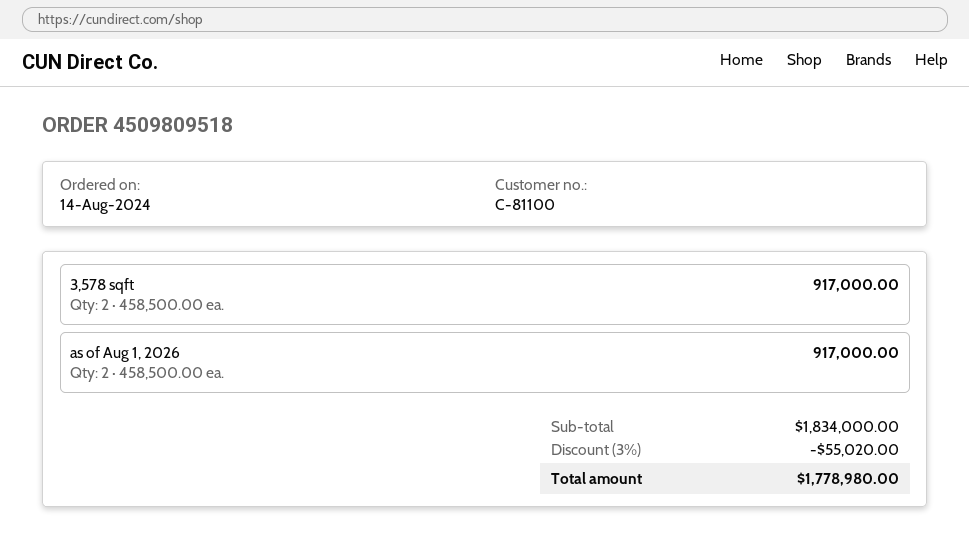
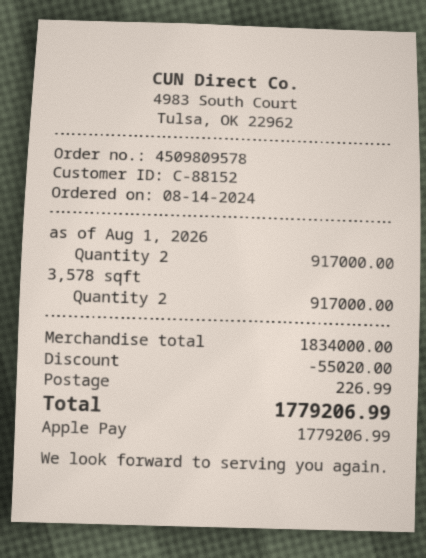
order number: 4509809518 -> 4509809578
customer number: C-81100 -> C-88152
shipping: none -> 226.99
total: 1778980.00 -> 1779206.99

